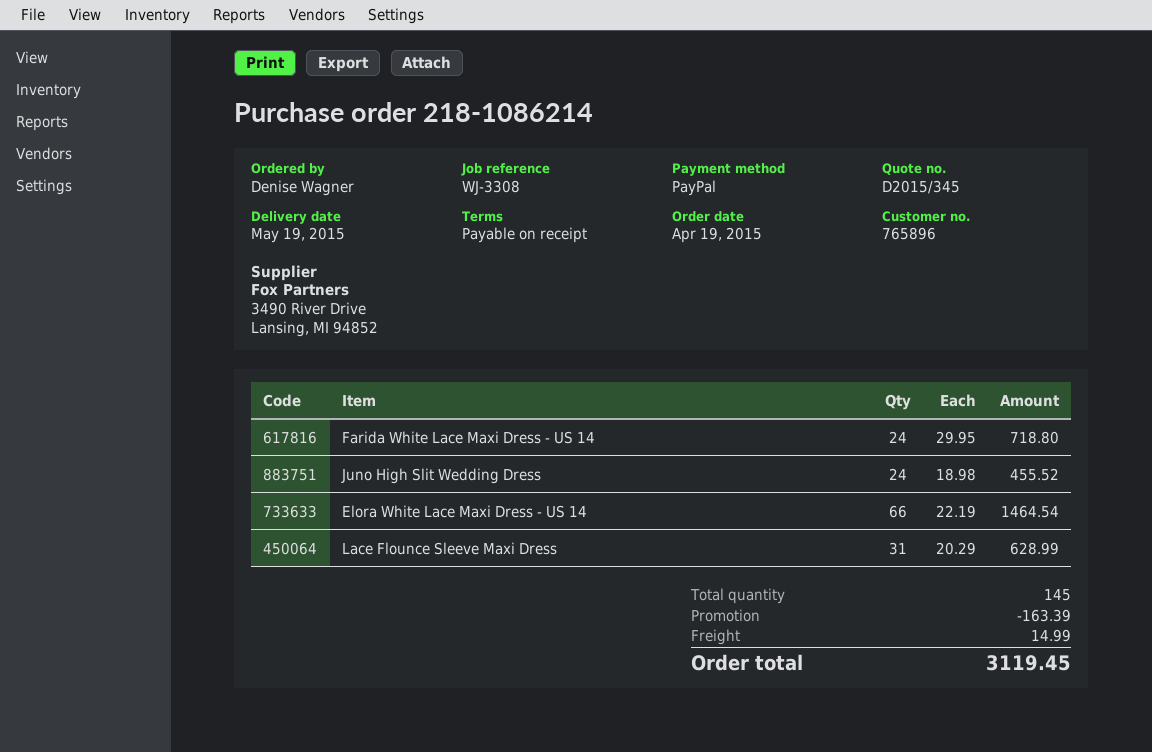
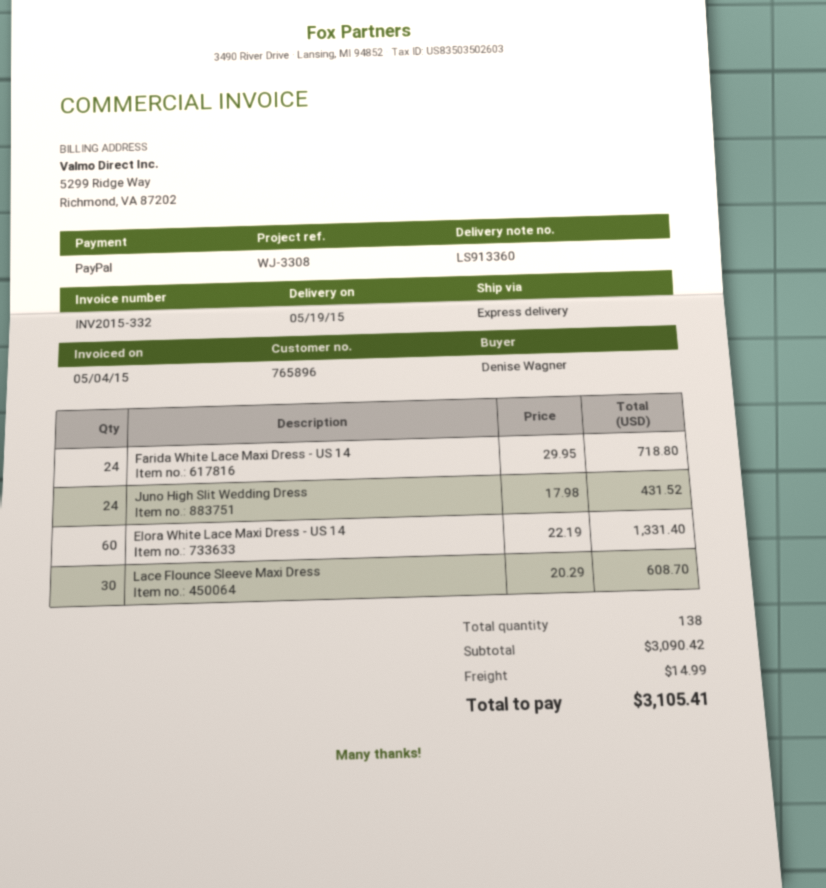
Juno High Slit Wedding Dress: 24 x 18.98 = 455.52 -> 24 x 17.98 = 431.52
Elora White Lace Maxi Dress - US 14: 66 x 22.19 = 1464.54 -> 60 x 22.19 = 1331.40
Lace Flounce Sleeve Maxi Dress: 31 x 20.29 = 628.99 -> 30 x 20.29 = 608.70
total quantity: 145 -> 138
discount: 163.39 -> none
total: 3119.45 -> 3105.41

